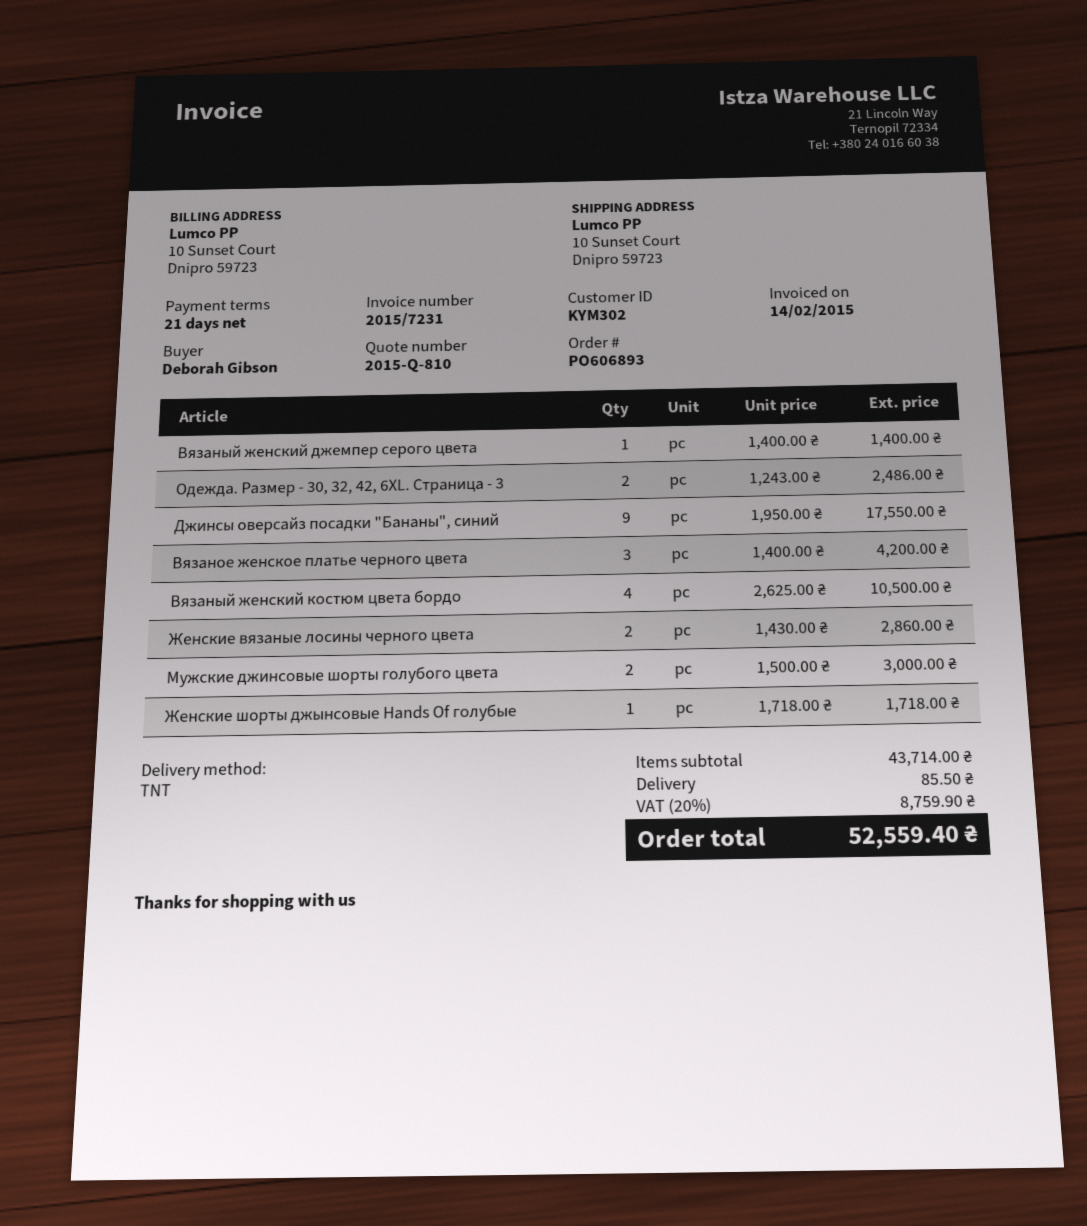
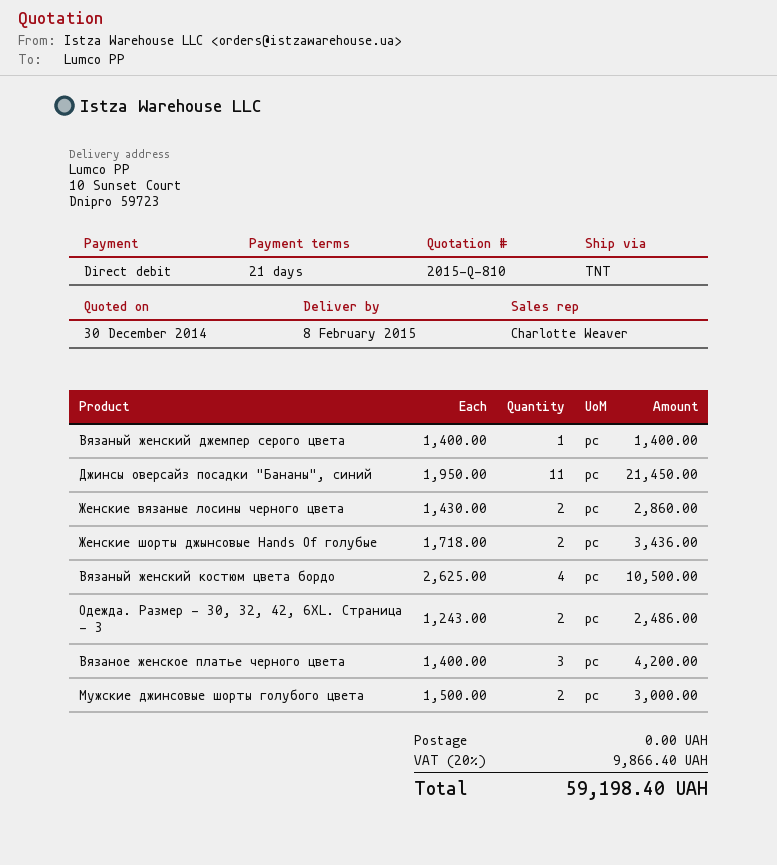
Джинсы оверсайз посадки "Бананы", синий: 9 x 1950.00 = 17550.00 -> 11 x 1950.00 = 21450.00
Женские шорты джынсовые Hands Of голубые: 1 x 1718.00 = 1718.00 -> 2 x 1718.00 = 3436.00
shipping: 85.50 -> 0.00
tax: 20% = 8759.90 -> 20% = 9866.40
total: 52559.40 -> 59198.40

